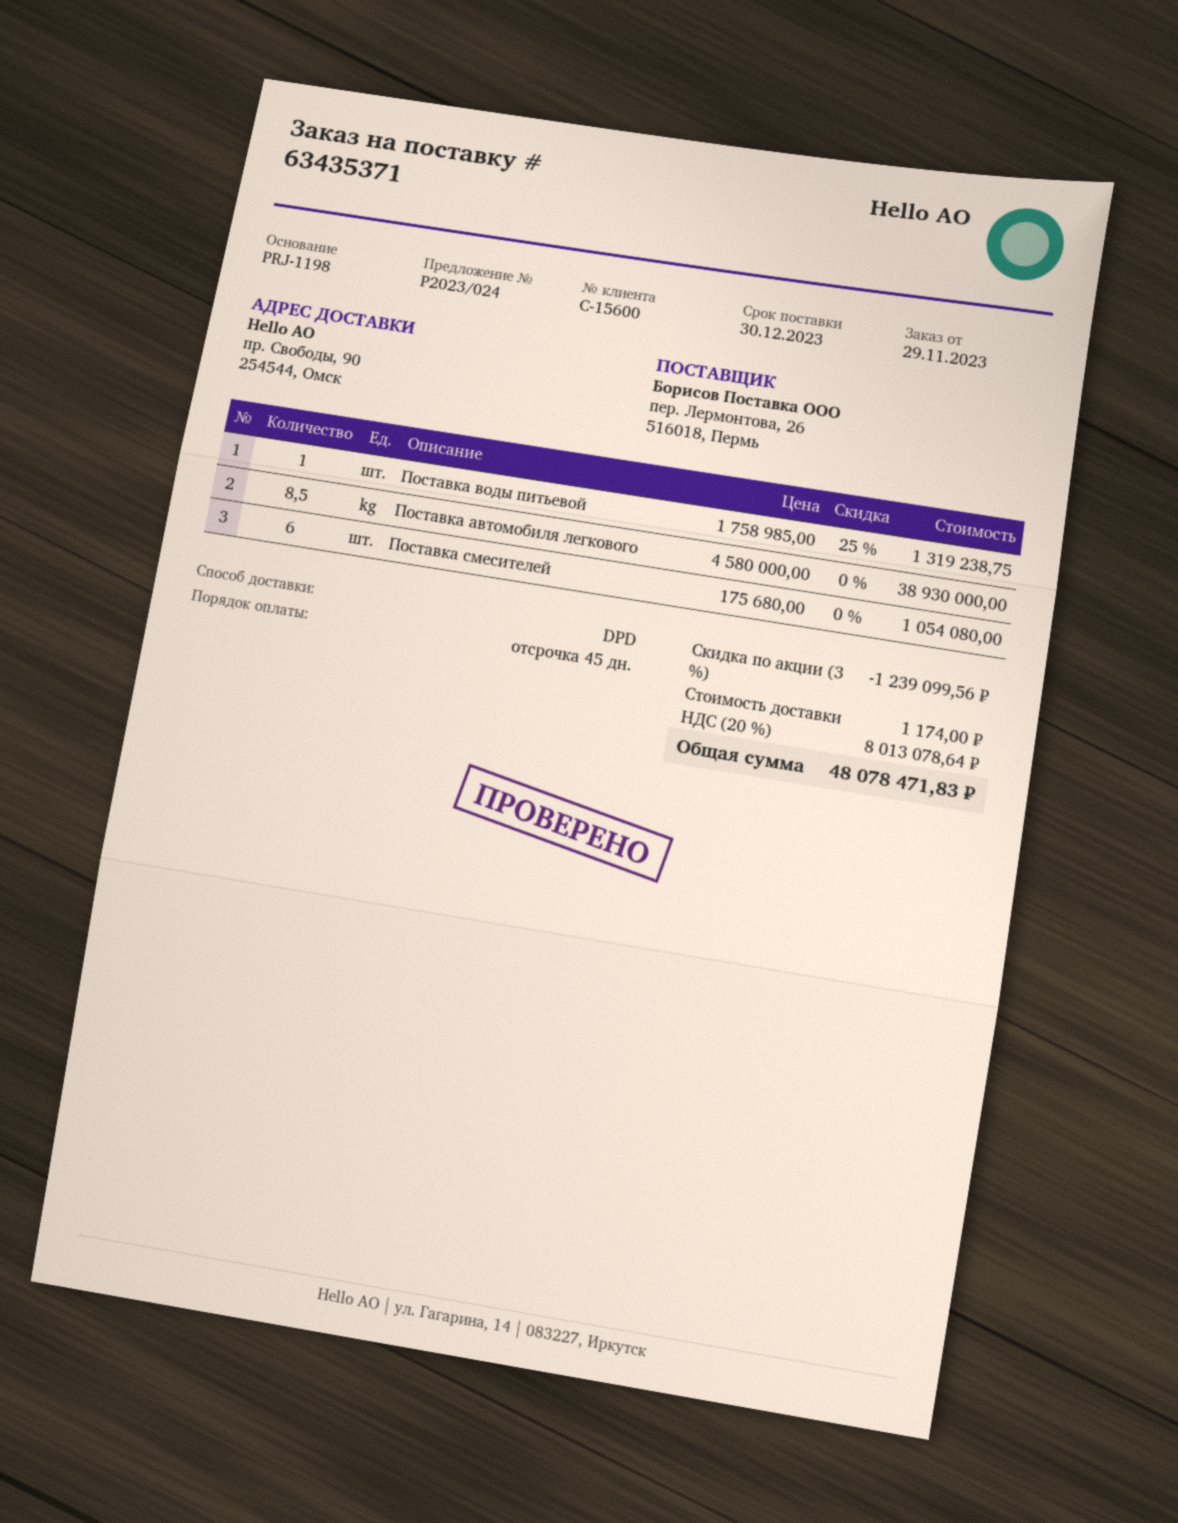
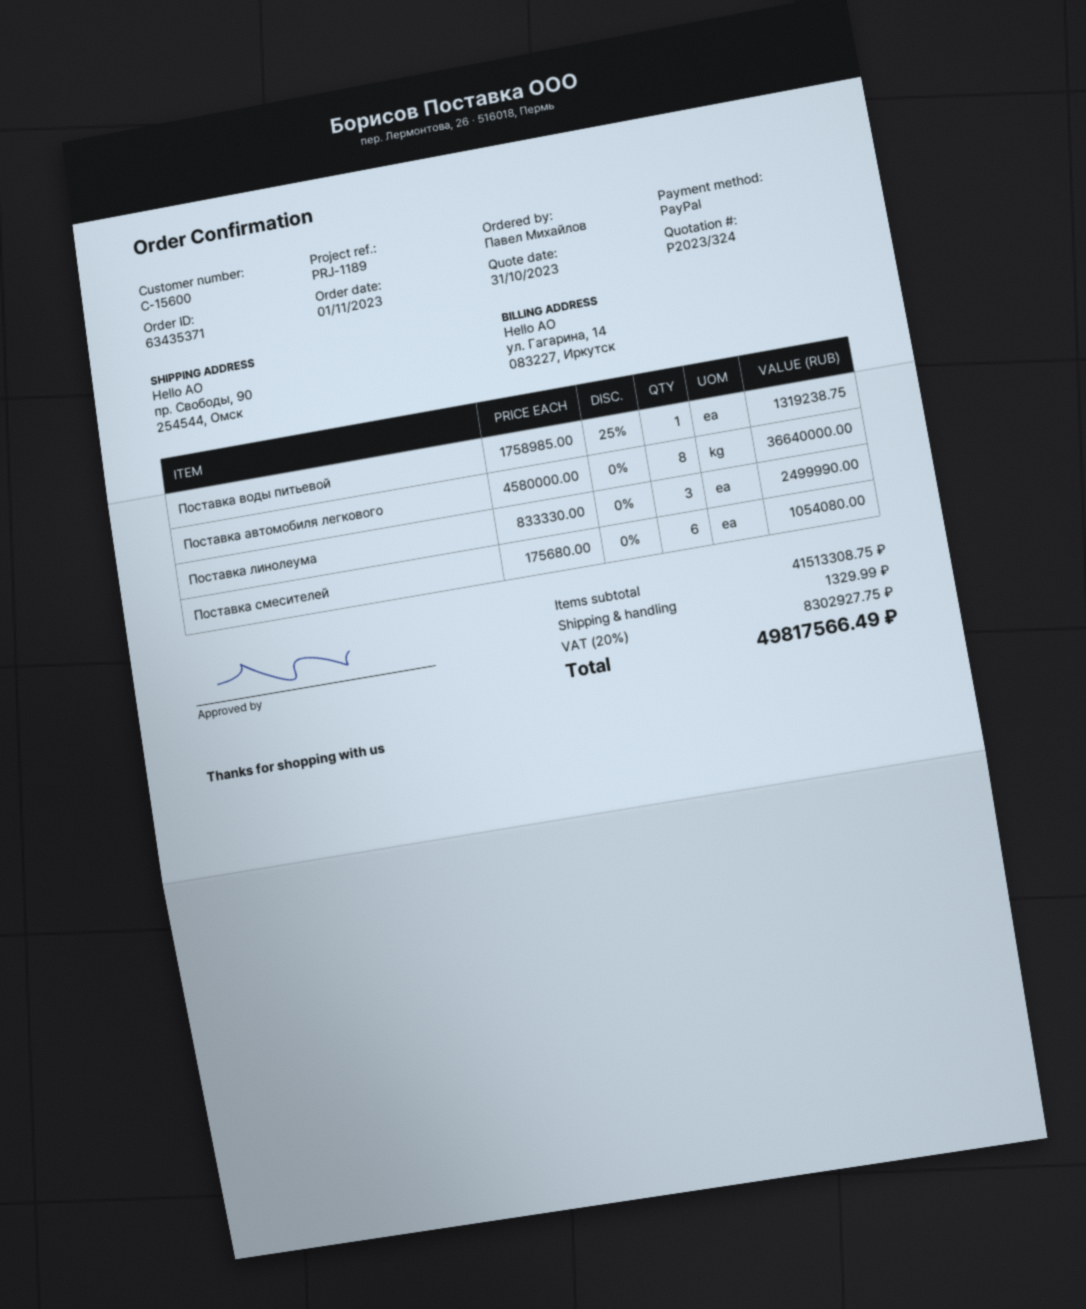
quote number: P2023/024 -> P2023/324
order date: 2023-11-29 -> 2023-11-01
reference: PRJ-1198 -> PRJ-1189
Поставка автомобиля легкового: 8.5 x 4580000.00 = 38930000.00 -> 8 x 4580000.00 = 36640000.00
Поставка линолеума: none -> 3 x 833330.00 = 2499990.00
discount: 3% = 1239099.56 -> none
shipping: 1174.00 -> 1329.99
tax: 20% = 8013078.64 -> 20% = 8302927.75
total: 48078471.83 -> 49817566.49

